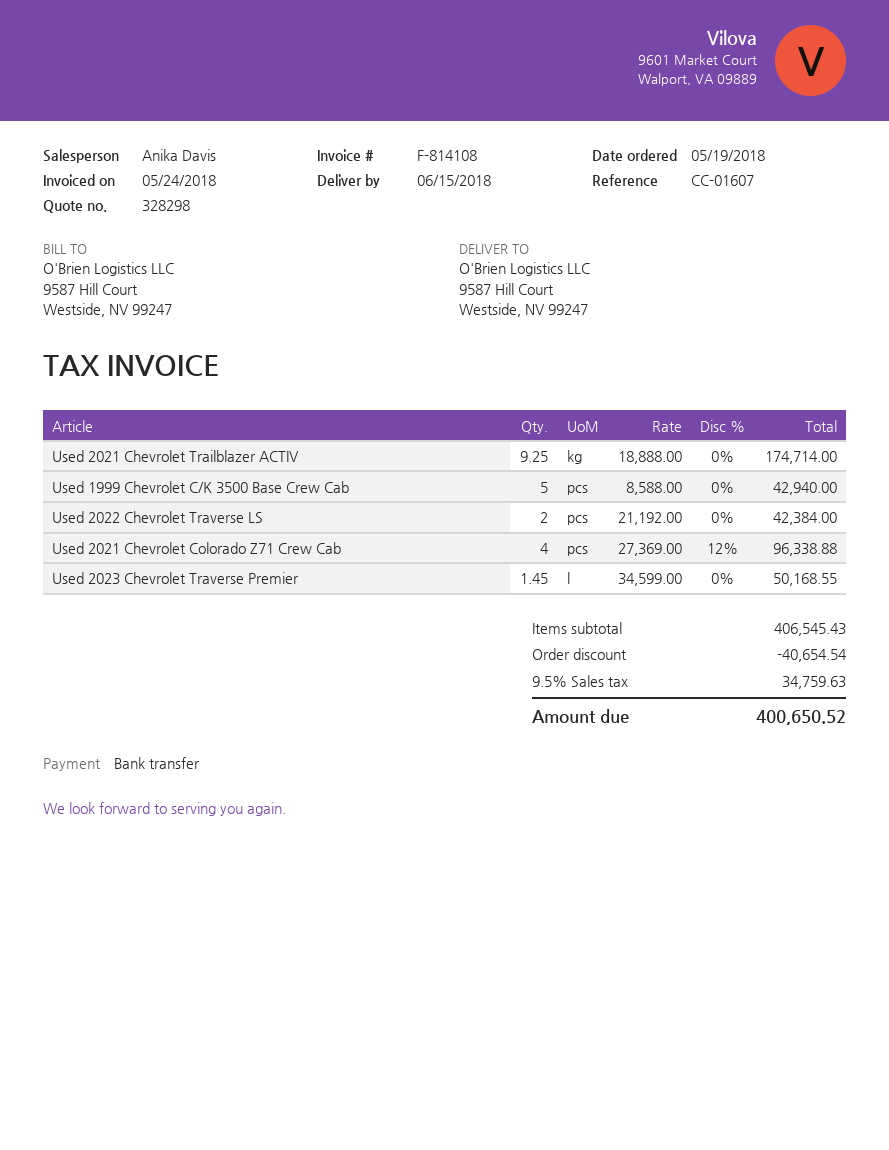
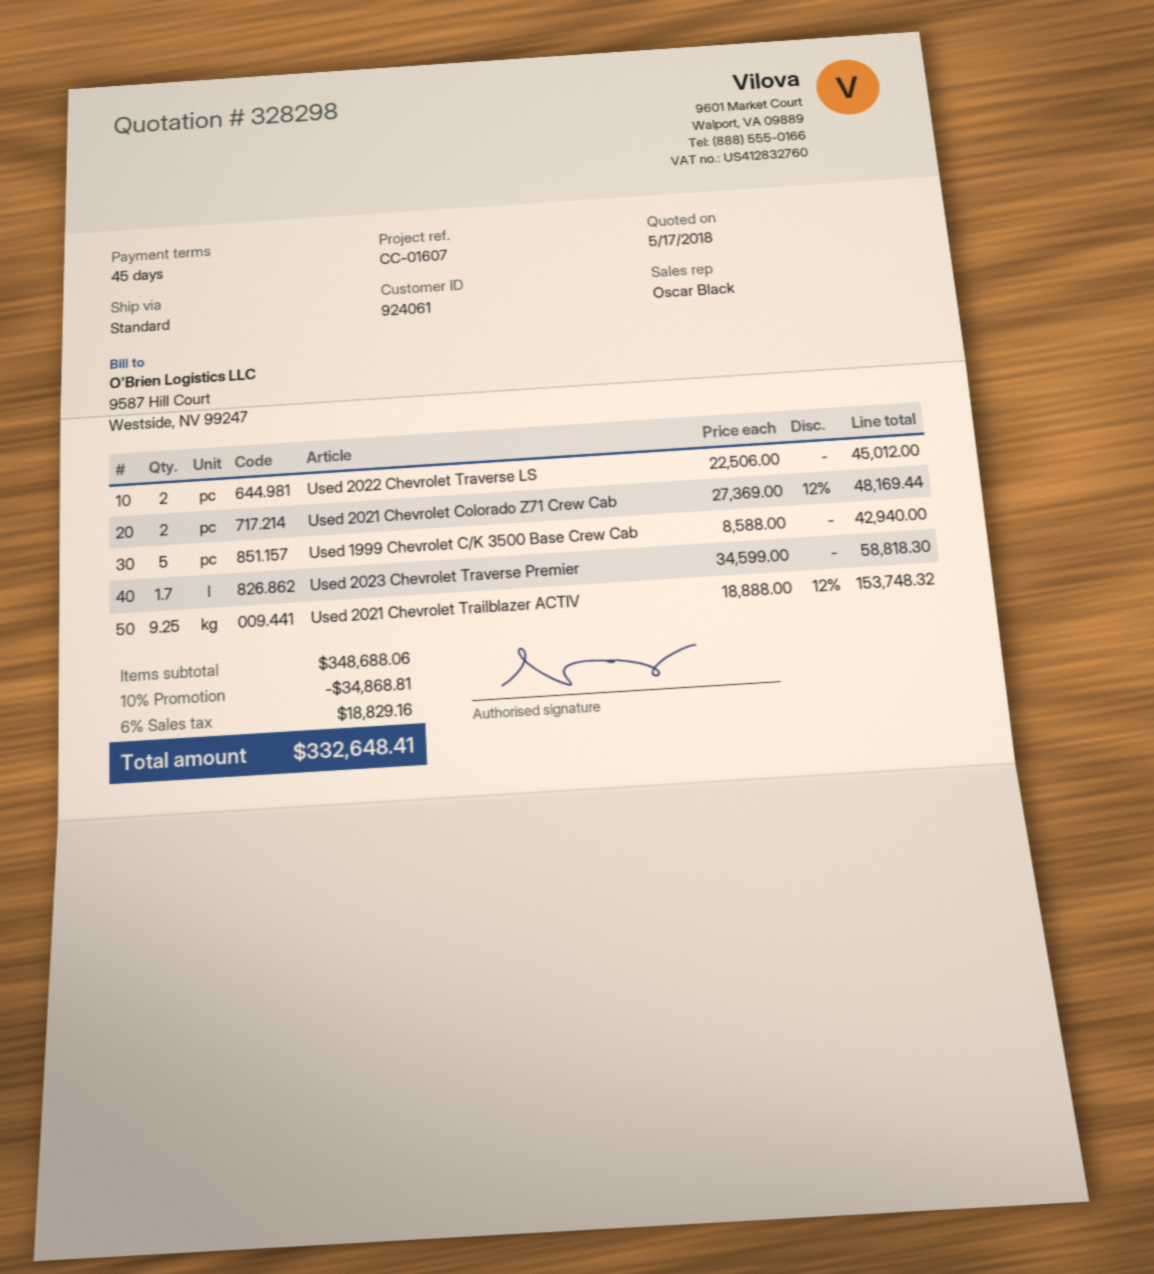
sales rep: Anika Davis -> Oscar Black
Used 2021 Chevrolet Trailblazer ACTIV: 9.25 x 18888.00 = 174714.00 -> 9.25 x 18888.00 - 12% = 153748.32
Used 2022 Chevrolet Traverse LS: 2 x 21192.00 = 42384.00 -> 2 x 22506.00 = 45012.00
Used 2021 Chevrolet Colorado Z71 Crew Cab: 4 x 27369.00 - 12% = 96338.88 -> 2 x 27369.00 - 12% = 48169.44
Used 2023 Chevrolet Traverse Premier: 1.45 x 34599.00 = 50168.55 -> 1.7 x 34599.00 = 58818.30
subtotal: 406545.43 -> 348688.06
discount: 40654.54 -> 34868.81
tax: 9.5% = 34759.63 -> 6% = 18829.16
total: 400650.52 -> 332648.41

